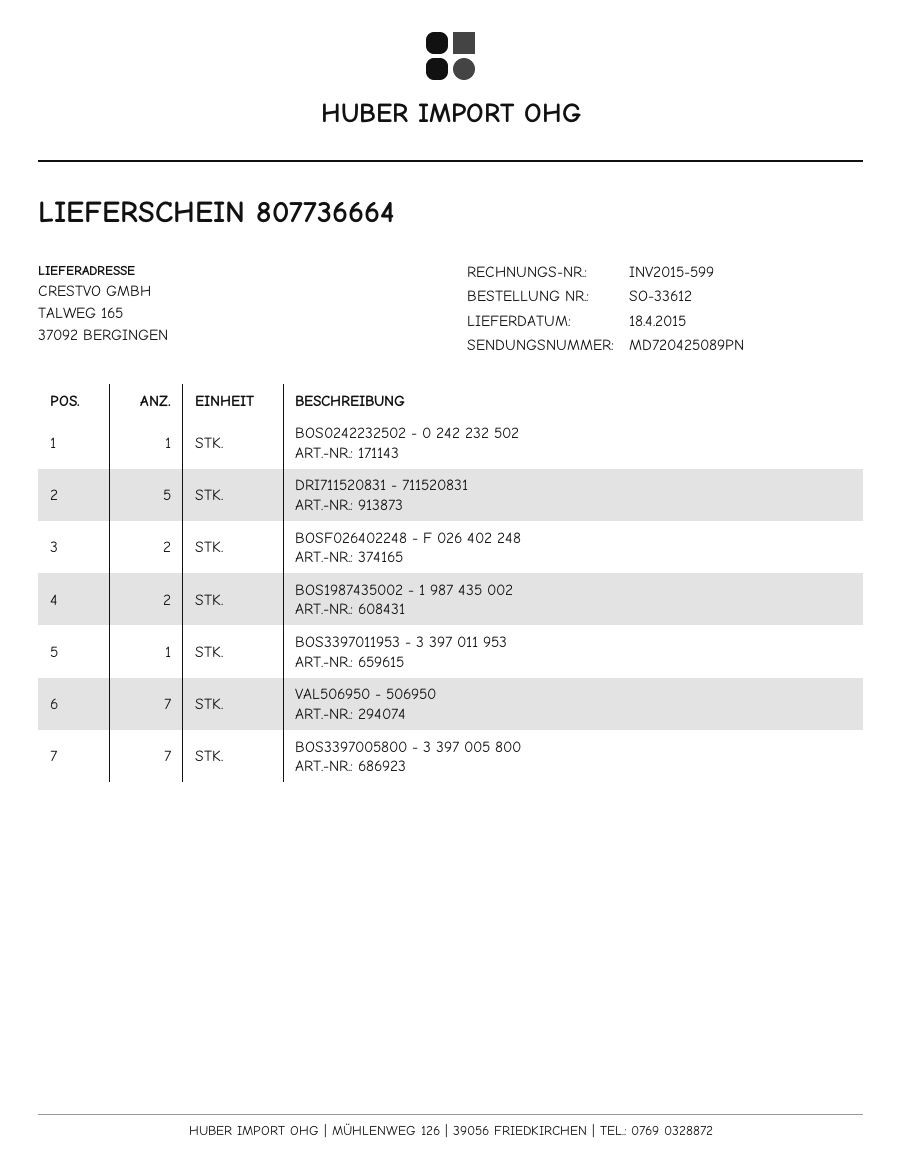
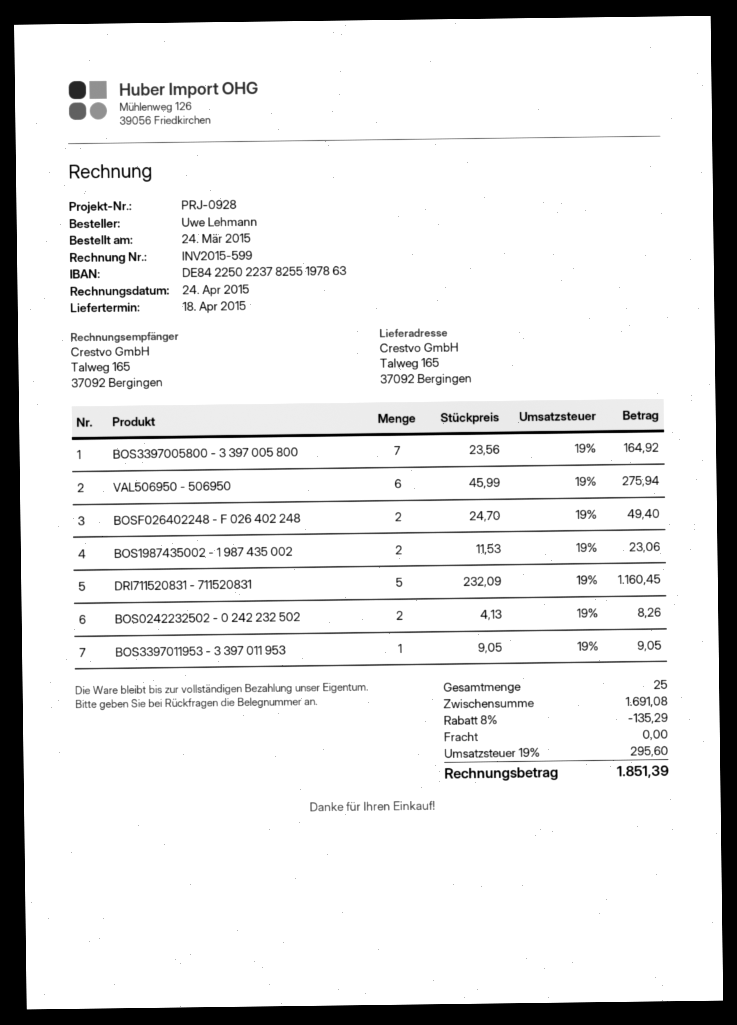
BOS0242232502 - 0 242 232 502: 1 -> 2
VAL506950 - 506950: 7 -> 6

